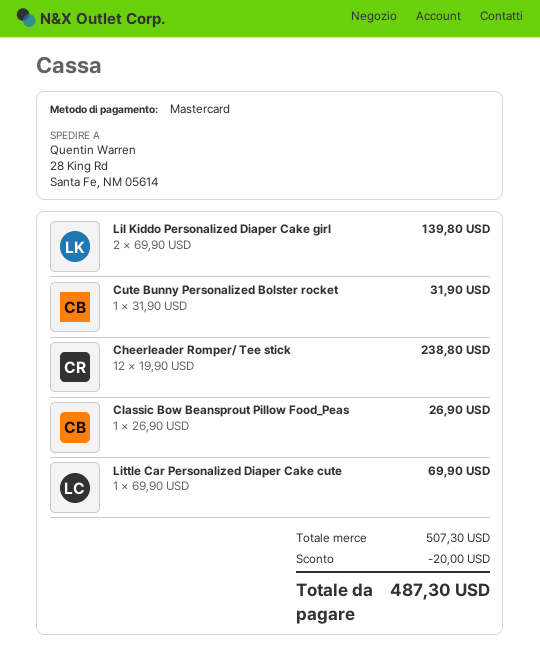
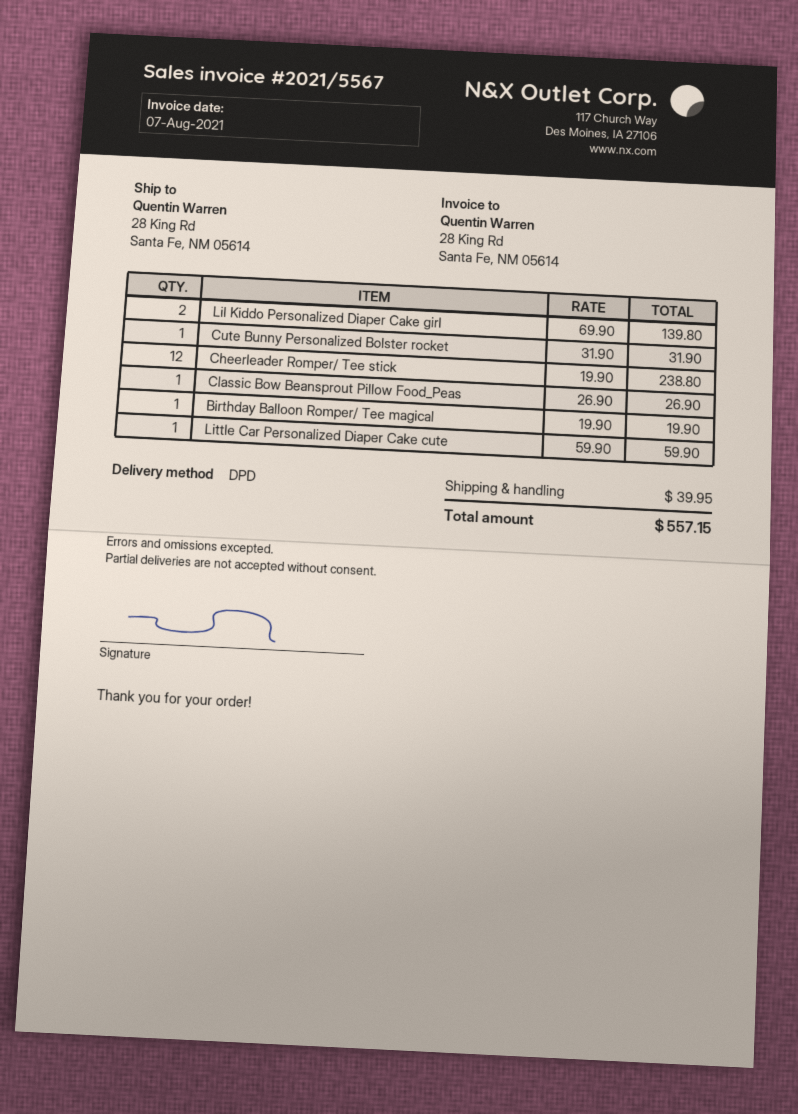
Little Car Personalized Diaper Cake cute: 1 x 69.90 = 69.90 -> 1 x 59.90 = 59.90
Birthday Balloon Romper/ Tee magical: none -> 1 x 19.90 = 19.90
discount: 20.00 -> none
shipping: none -> 39.95
total: 487.30 -> 557.15

